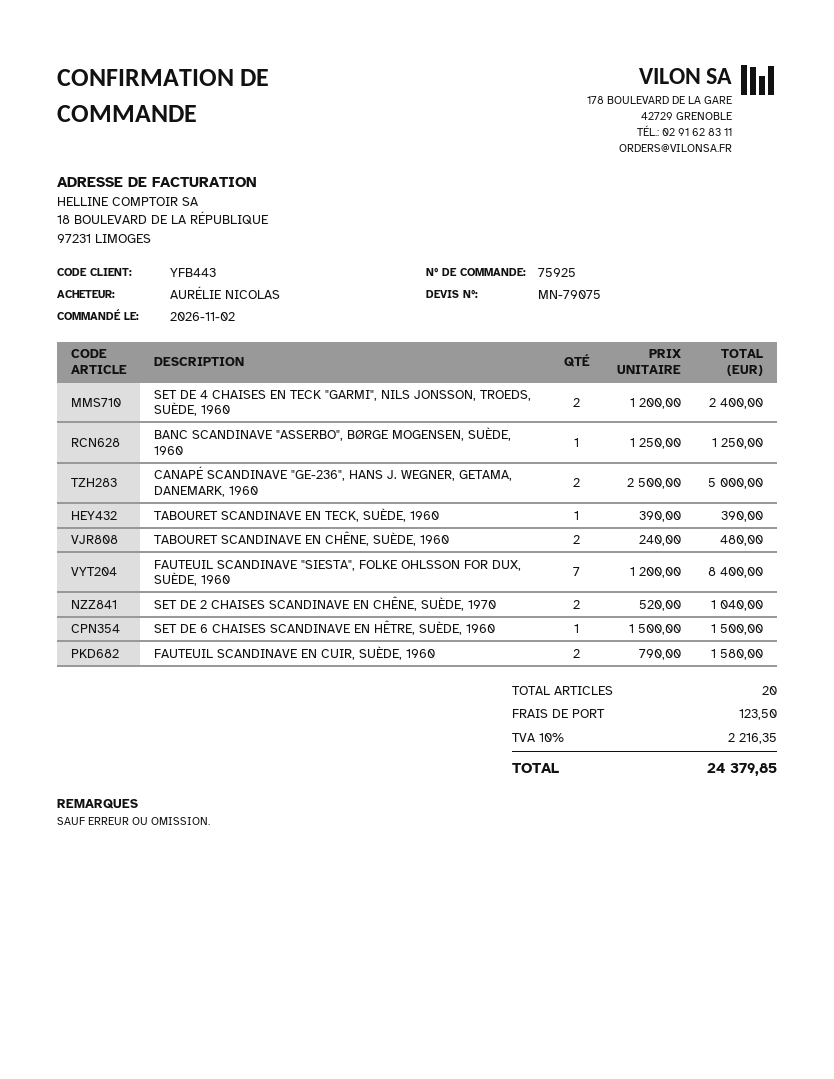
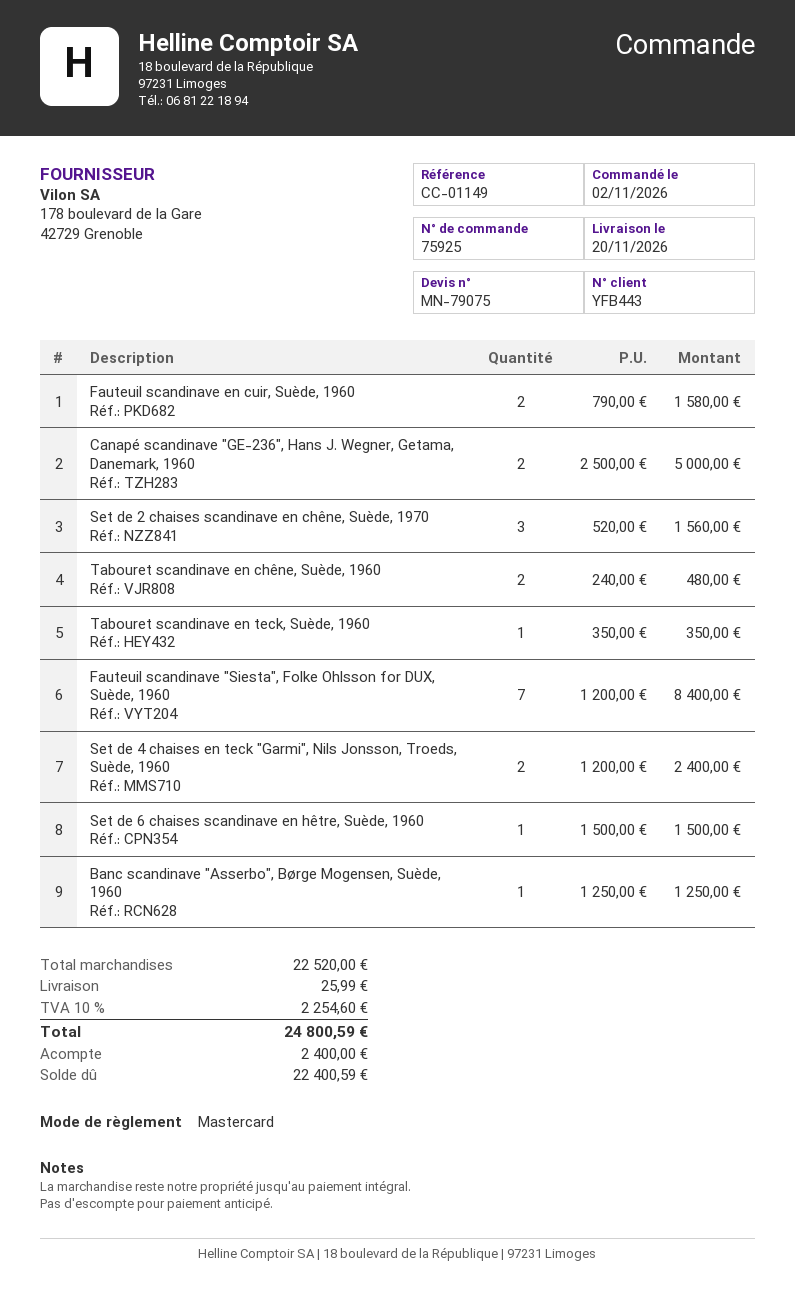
TABOURET SCANDINAVE EN TECK, SUÈDE, 1960: 1 x 390.00 = 390.00 -> 1 x 350.00 = 350.00
SET DE 2 CHAISES SCANDINAVE EN CHÊNE, SUÈDE, 1970: 2 x 520.00 = 1040.00 -> 3 x 520.00 = 1560.00
shipping: 123.50 -> 25.99
tax: 10% = 2216.35 -> 10% = 2254.60
total: 24379.85 -> 24800.59

